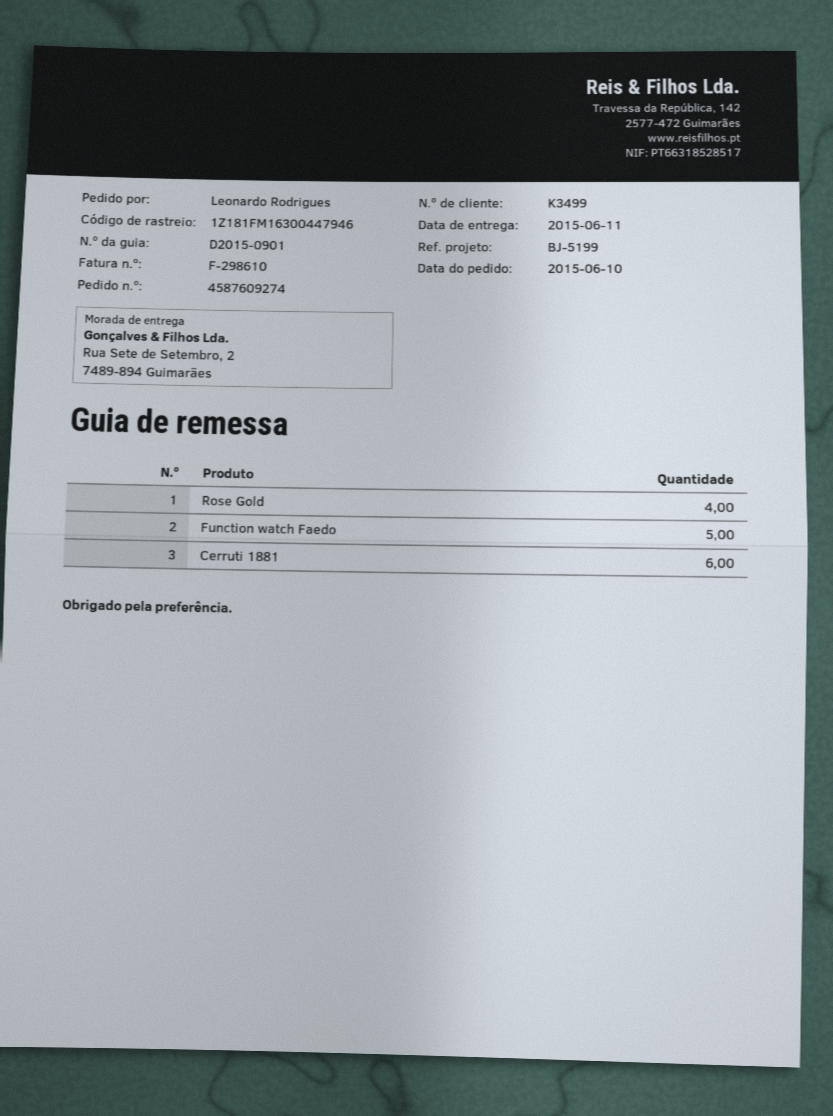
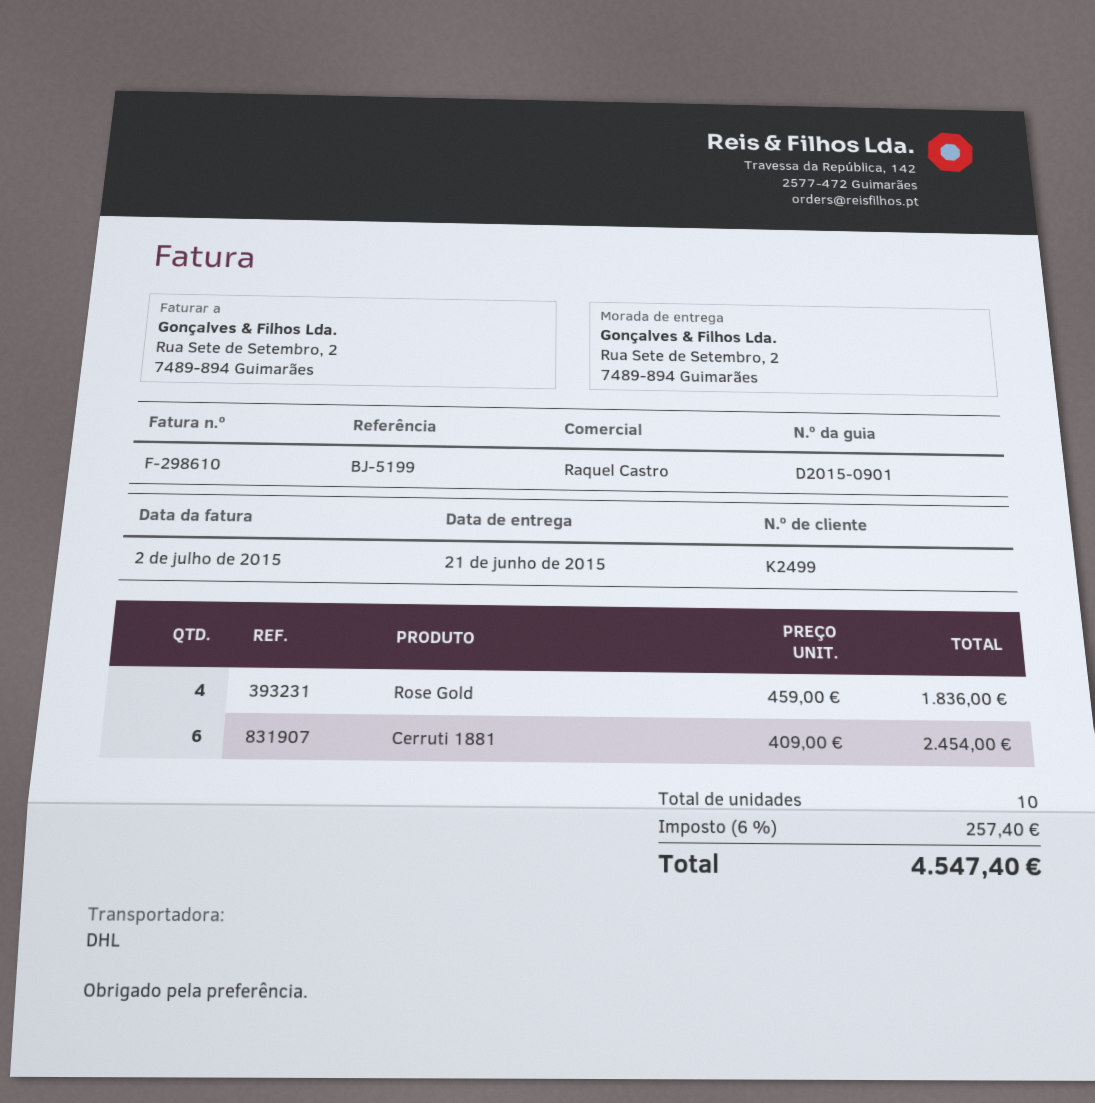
delivery date: 2015-06-11 -> 2015-06-21
customer number: K3499 -> K2499
Function watch Faedo: 5 -> none

